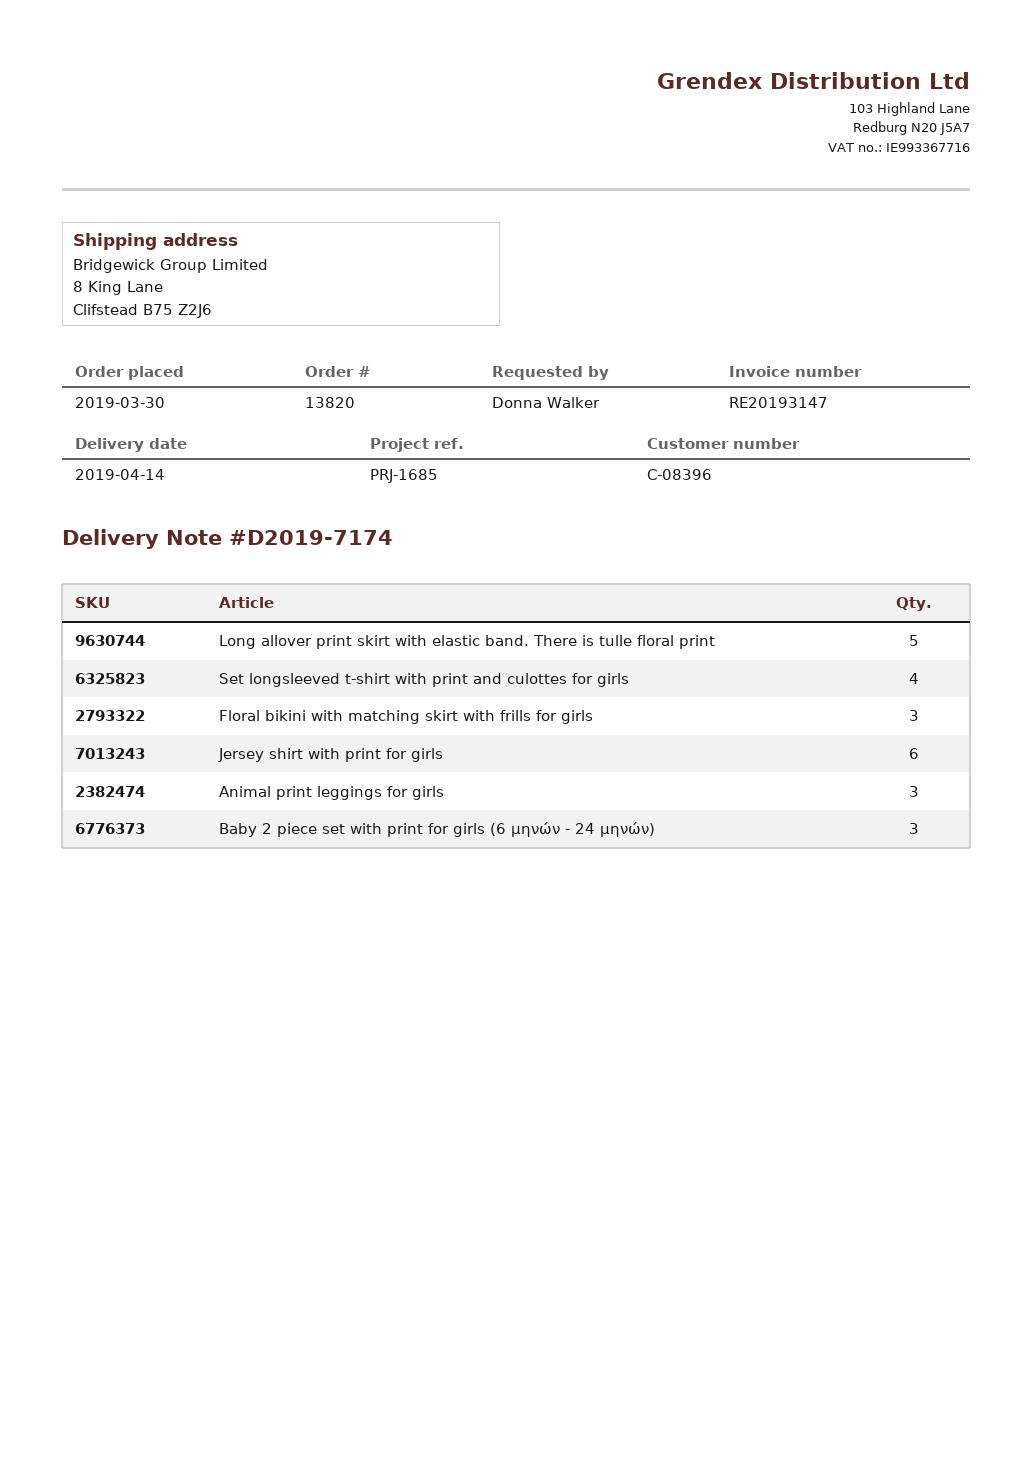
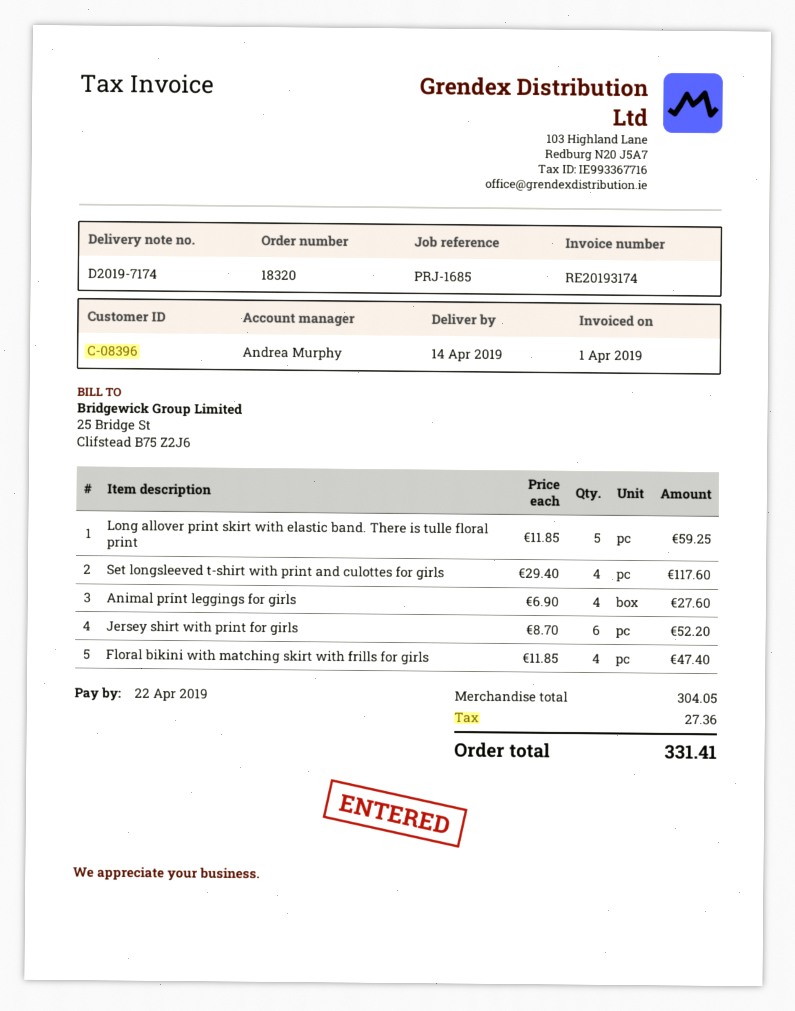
order number: 13820 -> 18320
invoice number: RE20193147 -> RE20193174
Floral bikini with matching skirt with frills for girls: 3 -> 4
Animal print leggings for girls: 3 -> 4
Baby 2 piece set with print for girls (6 μηνών - 24 μηνών): 3 -> none

